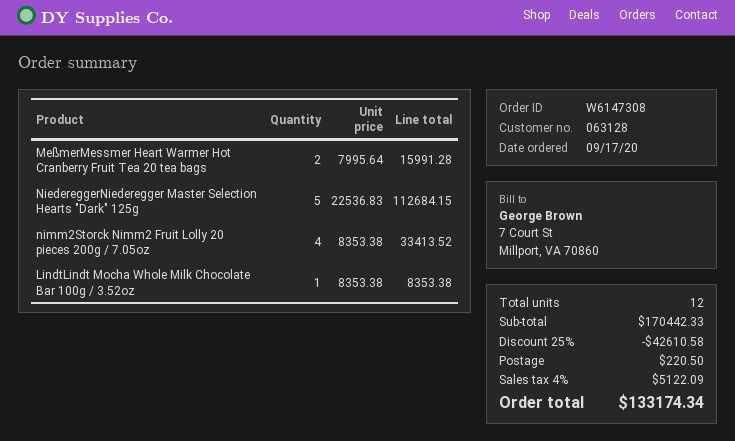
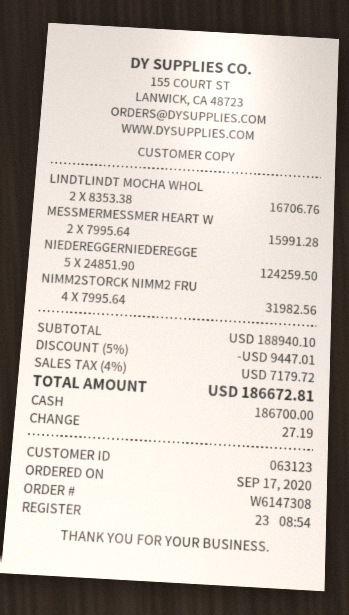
customer number: 063128 -> 063123
NiedereggerNiederegger Master Selection Hearts "Dark" 125g: 5 x 22536.83 = 112684.15 -> 5 x 24851.90 = 124259.50
nimm2Storck Nimm2 Fruit Lolly 20 pieces 200g / 7.05oz: 4 x 8353.38 = 33413.52 -> 4 x 7995.64 = 31982.56
LindtLindt Mocha Whole Milk Chocolate Bar 100g / 3.52oz: 1 x 8353.38 = 8353.38 -> 2 x 8353.38 = 16706.76
subtotal: 170442.33 -> 188940.10
discount: 25% = 42610.58 -> 5% = 9447.01
shipping: 220.50 -> none
tax: 4% = 5122.09 -> 4% = 7179.72
total: 133174.34 -> 186672.81

